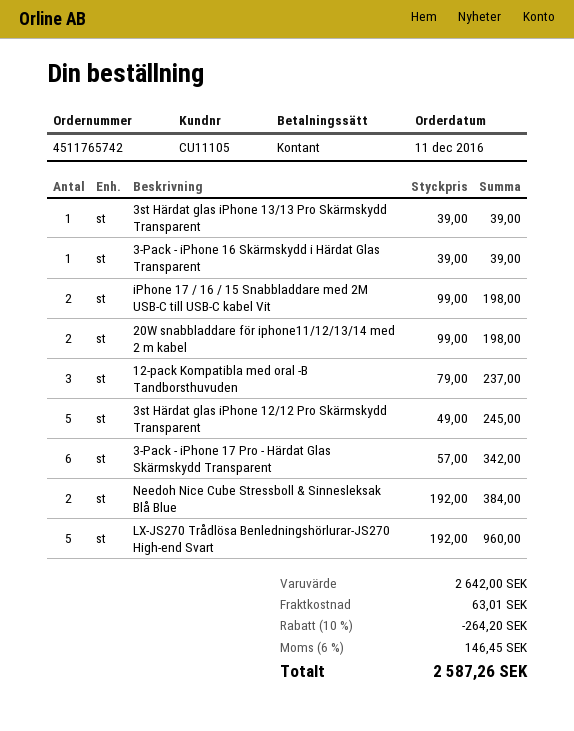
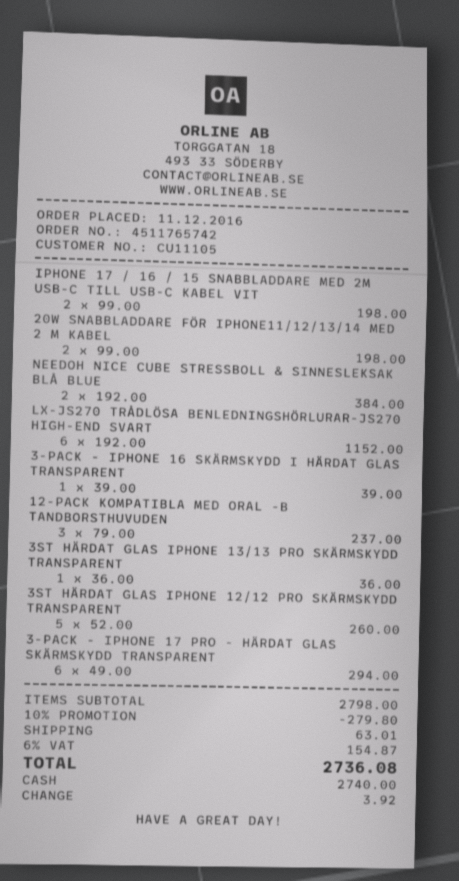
3st Härdat glas iPhone 13/13 Pro Skärmskydd Transparent: 1 x 39.00 = 39.00 -> 1 x 36.00 = 36.00
3st Härdat glas iPhone 12/12 Pro Skärmskydd Transparent: 5 x 49.00 = 245.00 -> 5 x 52.00 = 260.00
3-Pack - iPhone 17 Pro - Härdat Glas Skärmskydd Transparent: 6 x 57.00 = 342.00 -> 6 x 49.00 = 294.00
LX-JS270 Trådlösa Benledningshörlurar-JS270 High-end Svart: 5 x 192.00 = 960.00 -> 6 x 192.00 = 1152.00
subtotal: 2642.00 -> 2798.00
discount: 10% = 264.20 -> 10% = 279.80
tax: 6% = 146.45 -> 6% = 154.87
total: 2587.26 -> 2736.08

